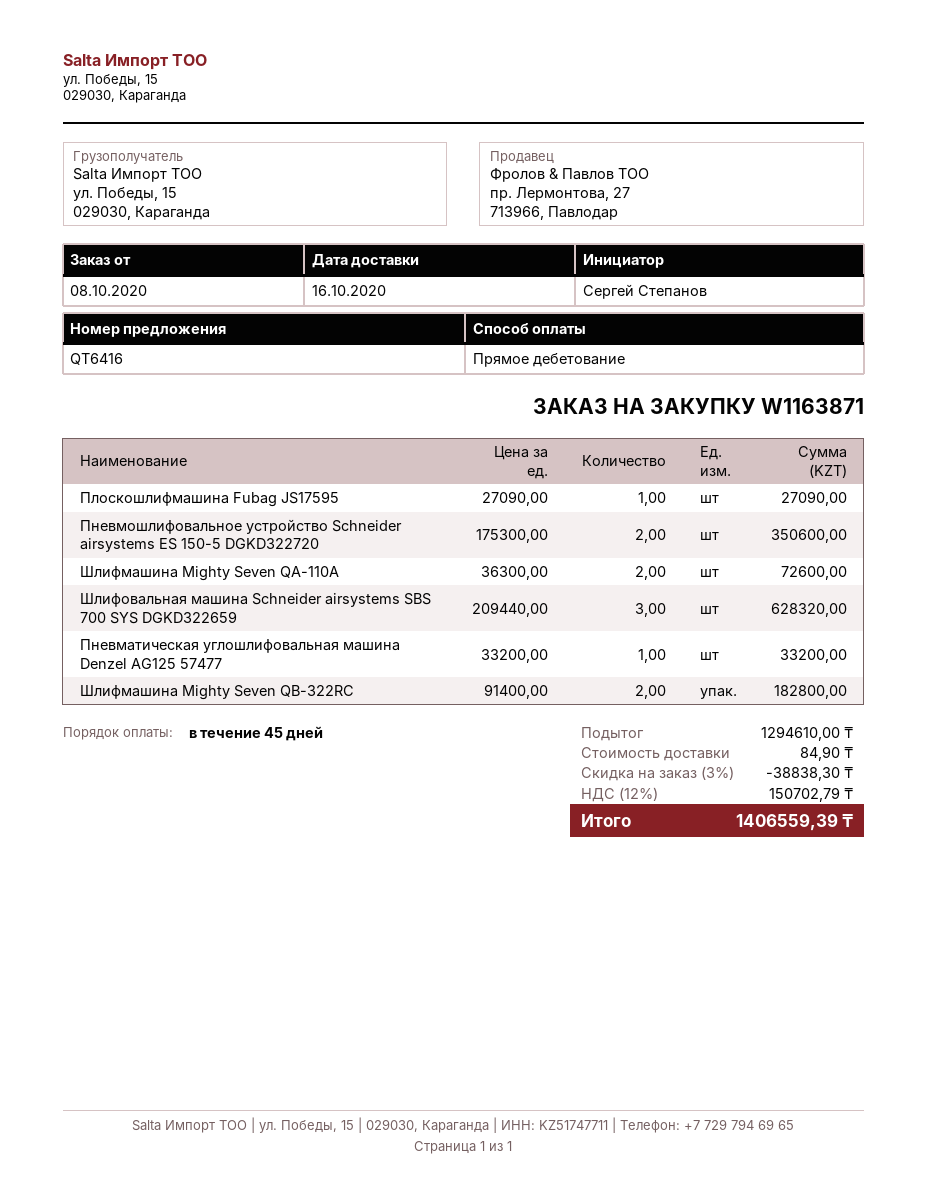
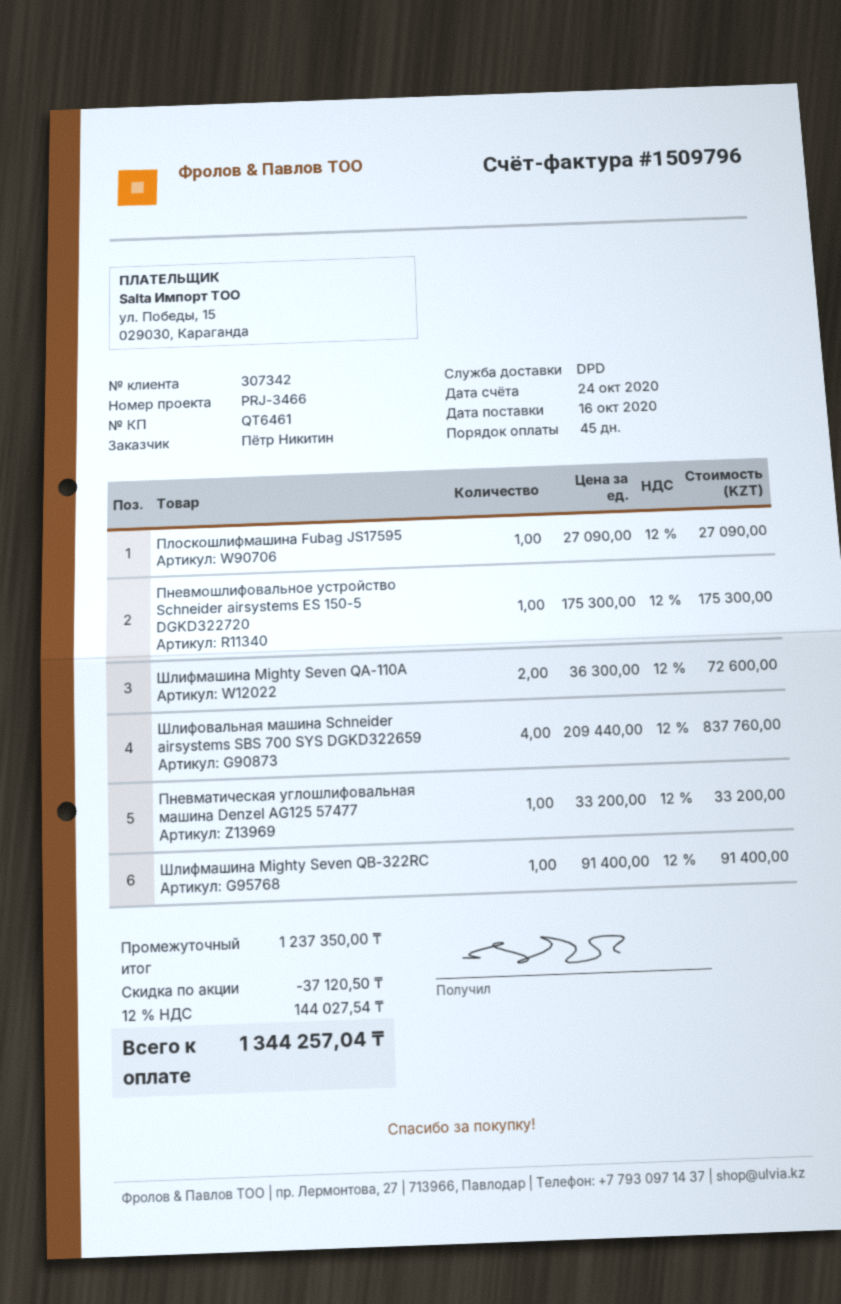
quote number: QT6416 -> QT6461
ordered by: Сергей Степанов -> Пётр Никитин
Пневмошлифовальное устройство Schneider airsystems ES 150-5 DGKD322720: 2 x 175300.00 = 350600.00 -> 1 x 175300.00 = 175300.00
Шлифовальная машина Schneider airsystems SBS 700 SYS DGKD322659: 3 x 209440.00 = 628320.00 -> 4 x 209440.00 = 837760.00
Шлифмашина Mighty Seven QB-322RC: 2 x 91400.00 = 182800.00 -> 1 x 91400.00 = 91400.00
subtotal: 1294610.00 -> 1237350.00
discount: 38838.30 -> 37120.50
shipping: 84.90 -> none
tax: 12% = 150702.79 -> 12% = 144027.54
total: 1406559.39 -> 1344257.04

